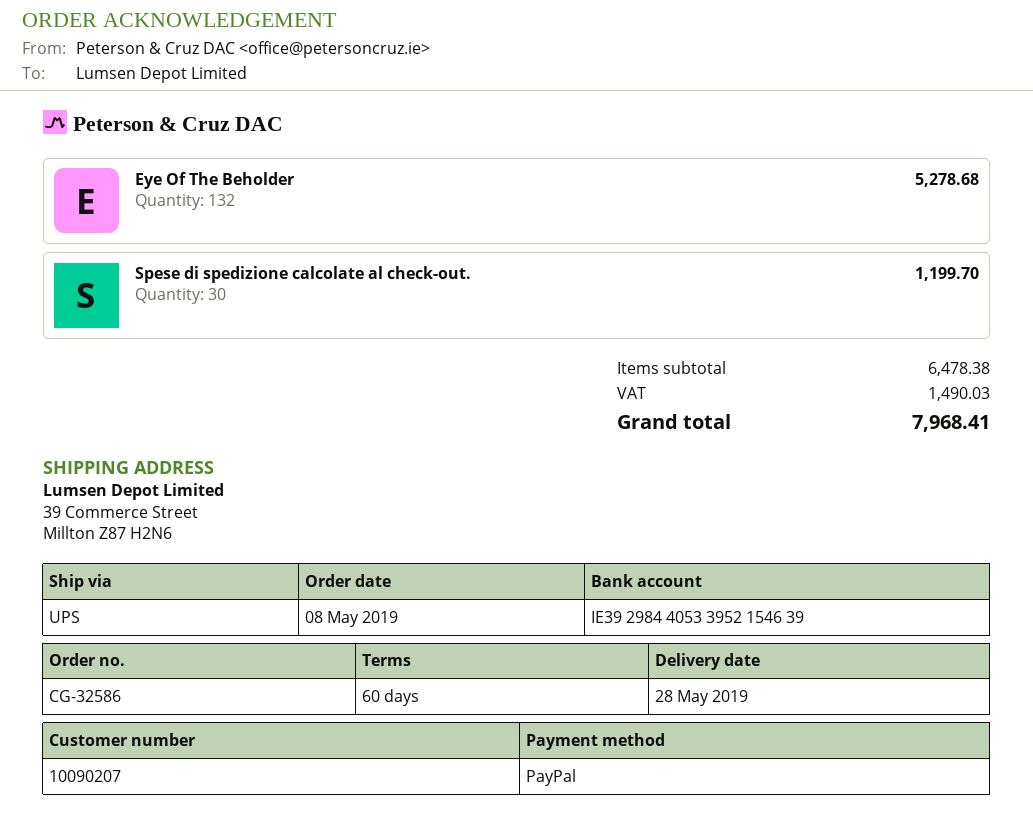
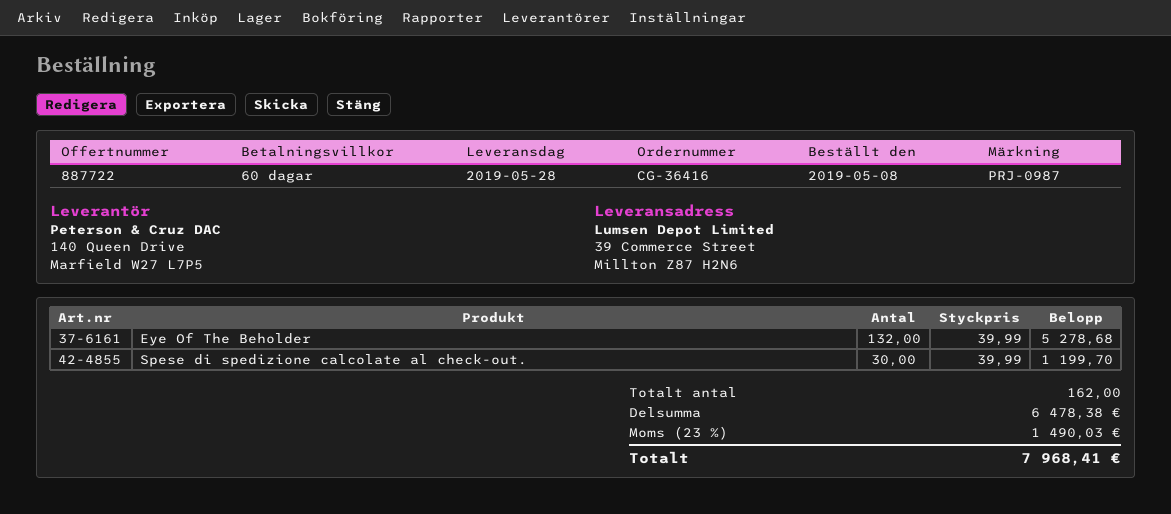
order number: CG-32586 -> CG-36416

